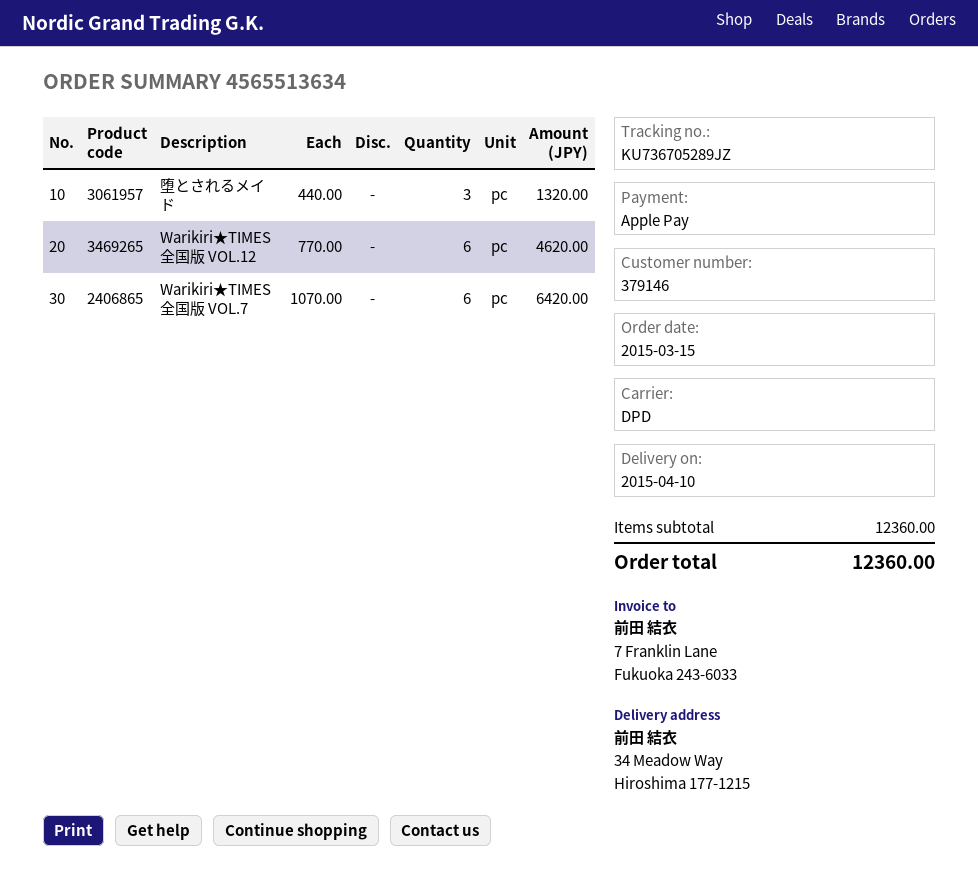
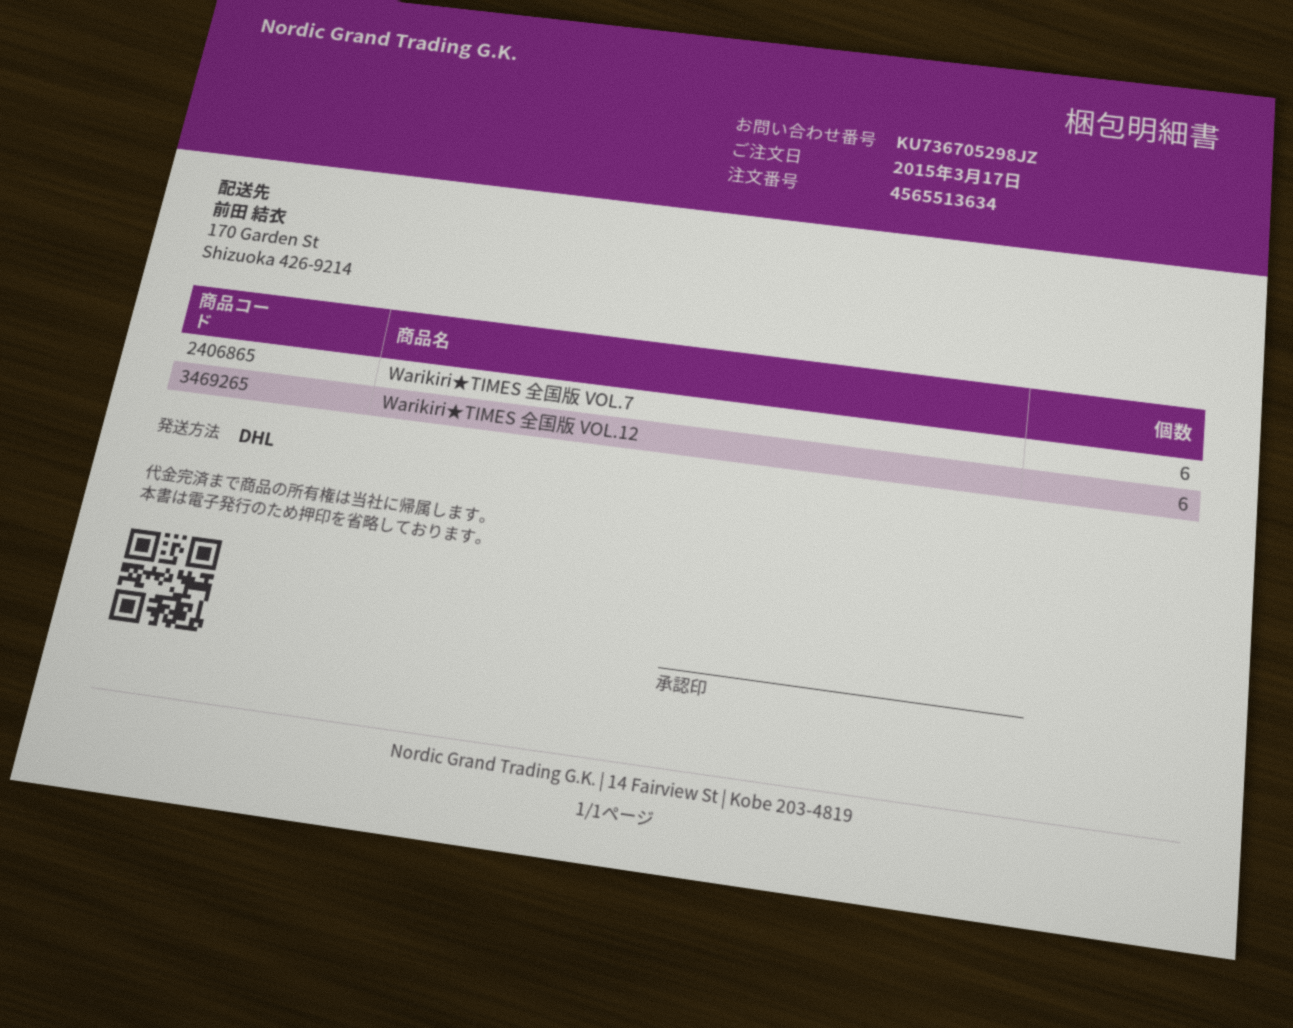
order date: 2015-03-15 -> 2015-03-17
shipping method: DPD -> DHL
tracking number: KU736705289JZ -> KU736705298JZ
ship to: 34 Meadow Way, Hiroshima 177-1215 -> 170 Garden St, Shizuoka 426-9214
堕とされるメイド: 3 -> none

